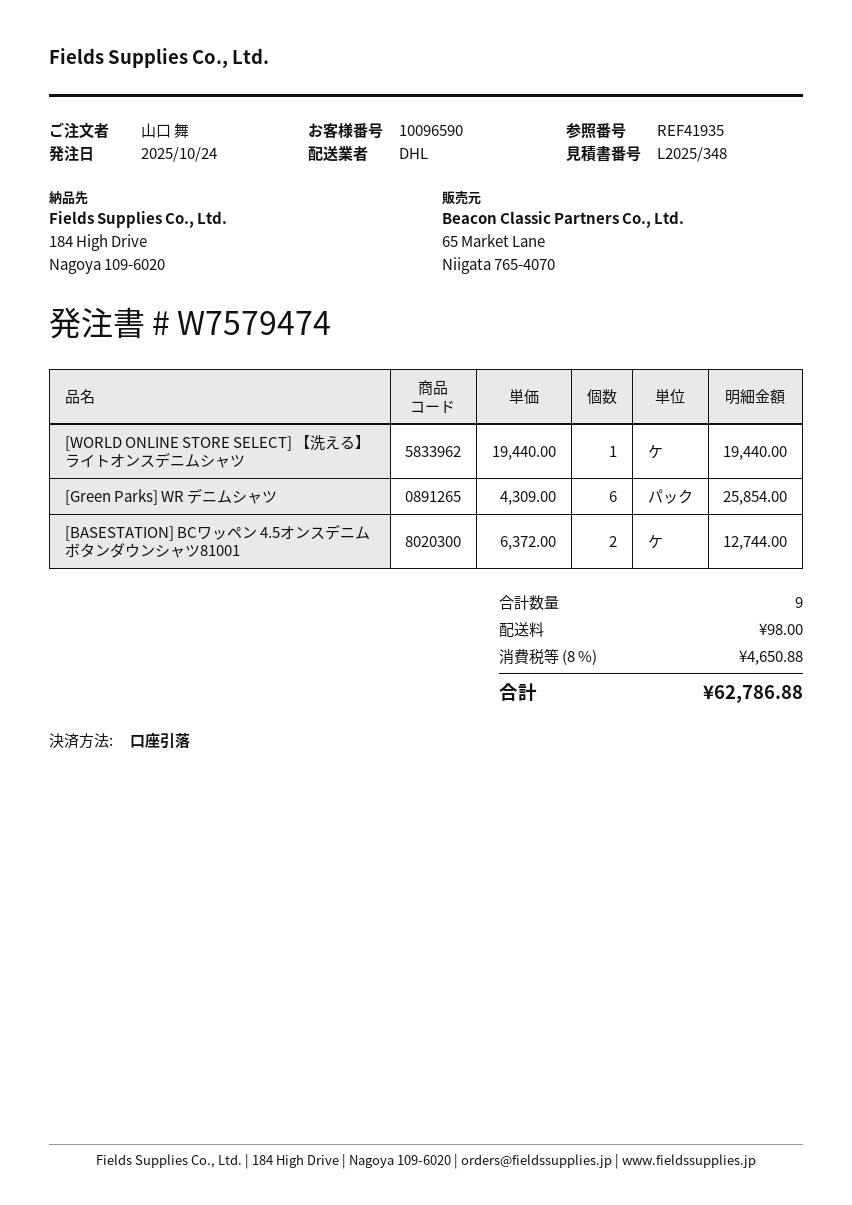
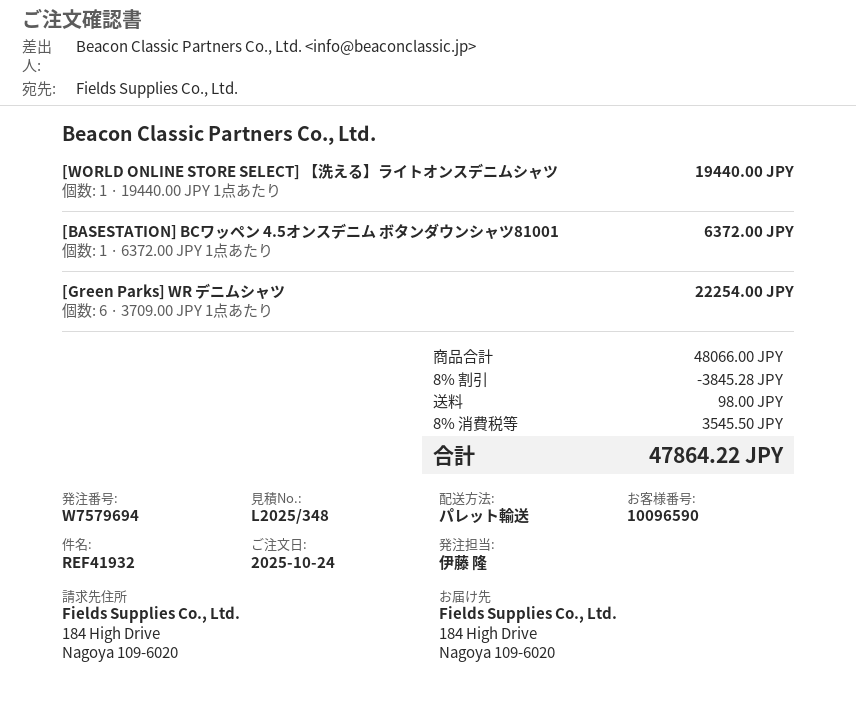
order number: W7579474 -> W7579694
reference: REF41935 -> REF41932
ordered by: 山口 舞 -> 伊藤 隆
shipping method: DHL -> pallet freight
[Green Parks] WR デニムシャツ: 6 x 4309.00 = 25854.00 -> 6 x 3709.00 = 22254.00
[BASESTATION] BCワッペン 4.5オンスデニム ボタンダウンシャツ81001: 2 x 6372.00 = 12744.00 -> 1 x 6372.00 = 6372.00
discount: none -> 8% = 3845.28
tax: 8% = 4650.88 -> 8% = 3545.50
total: 62786.88 -> 47864.22

